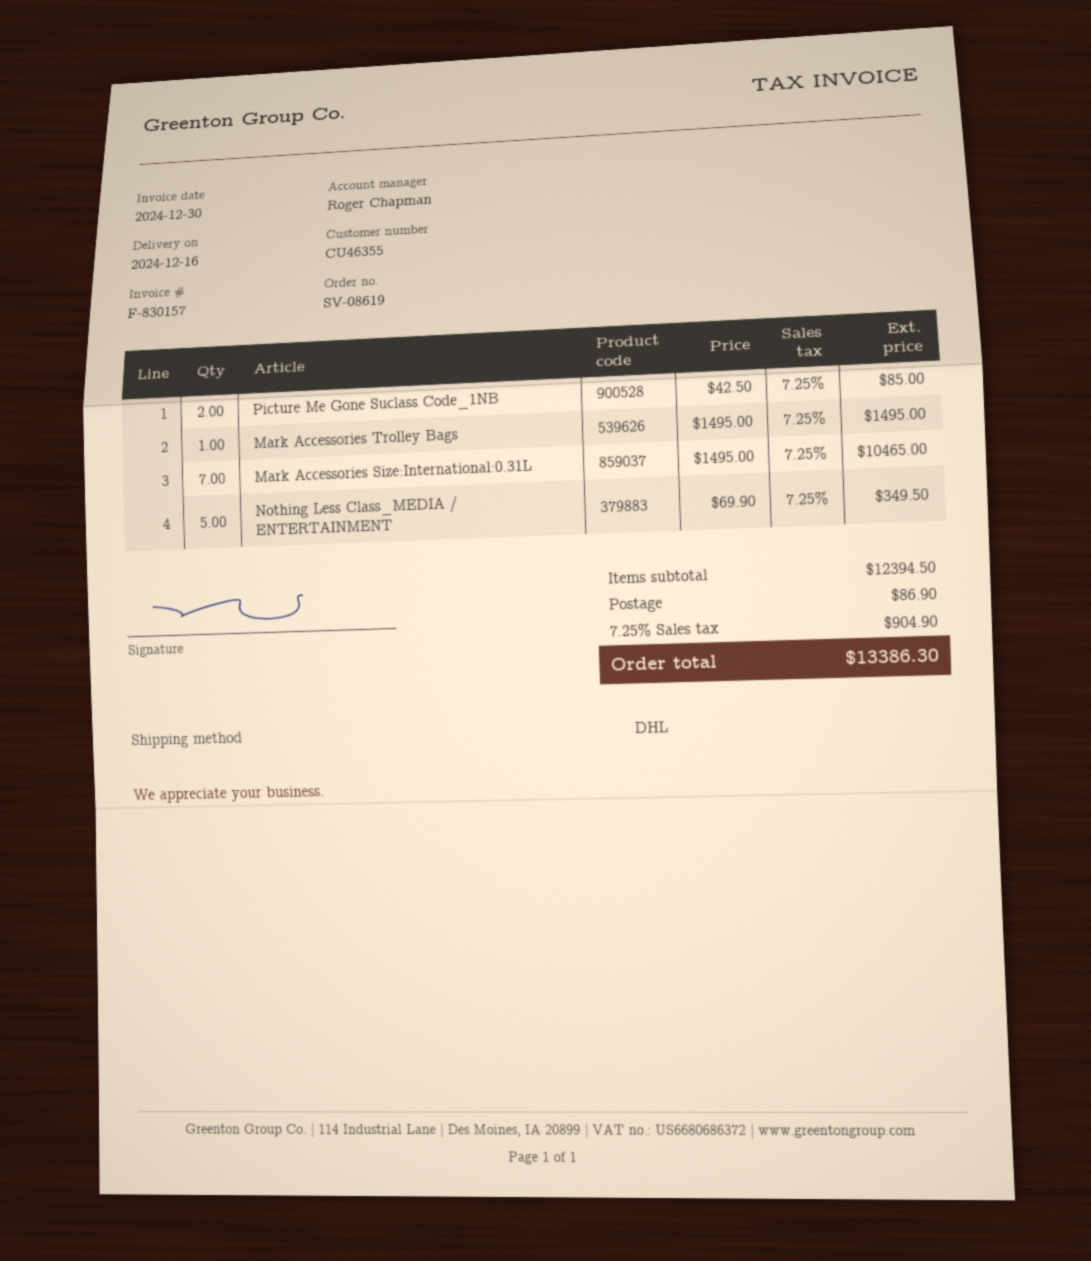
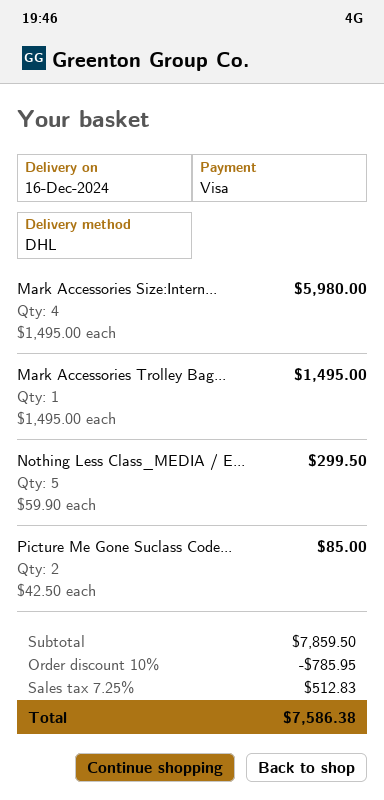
Mark Accessories Size:International:0.31L: 7 x 1495.00 = 10465.00 -> 4 x 1495.00 = 5980.00
Nothing Less Class_MEDIA / ENTERTAINMENT: 5 x 69.90 = 349.50 -> 5 x 59.90 = 299.50
subtotal: 12394.50 -> 7859.50
discount: none -> 10% = 785.95
shipping: 86.90 -> none
tax: 7.25% = 904.90 -> 7.25% = 512.83
total: 13386.30 -> 7586.38

